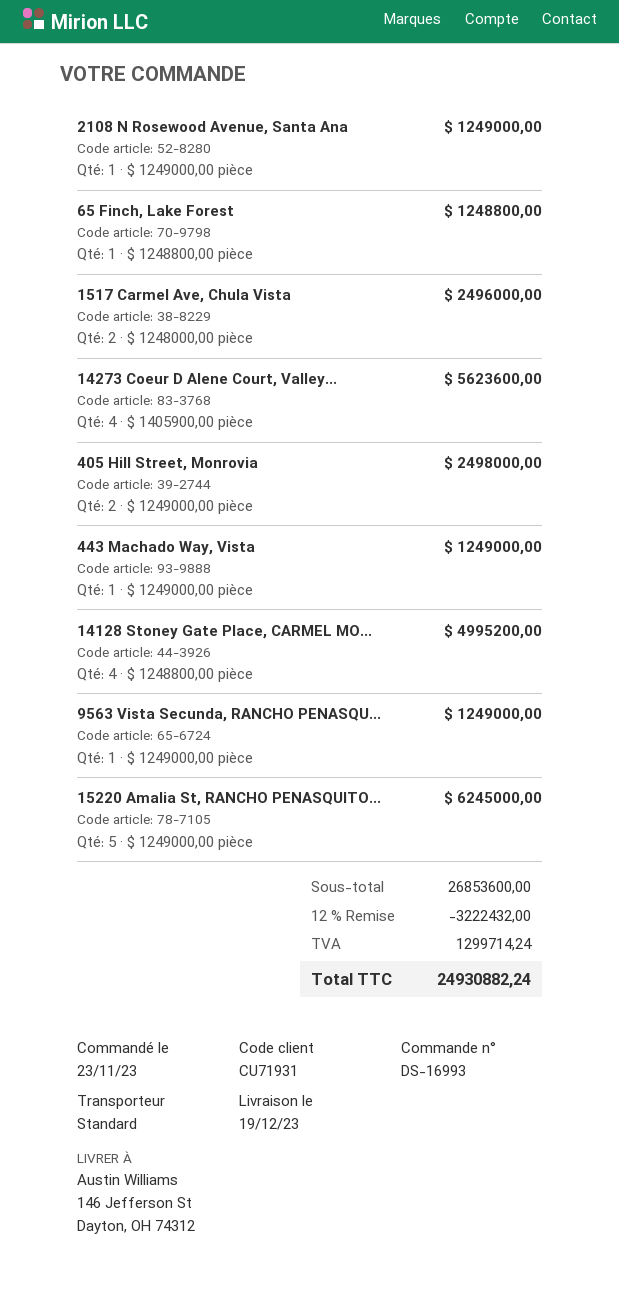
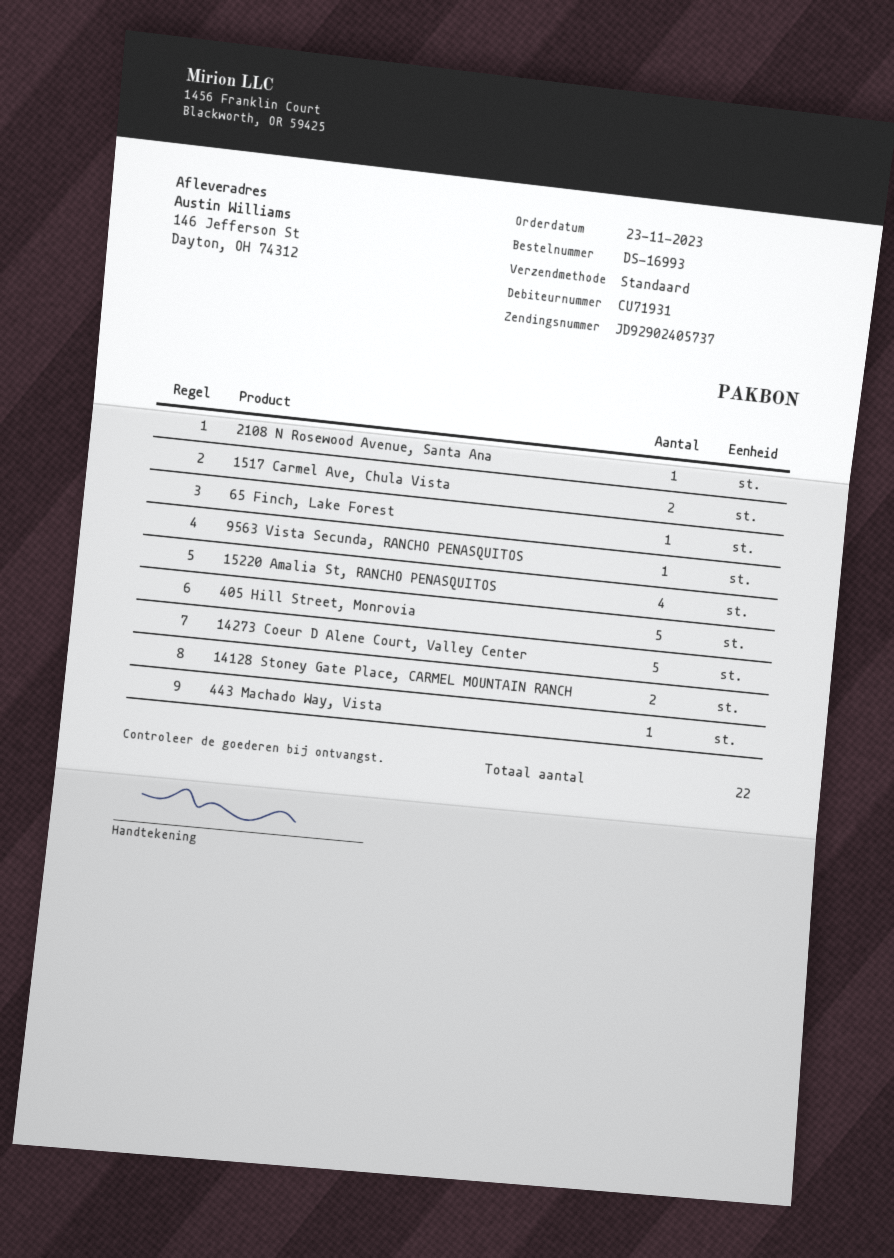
14273 Coeur D Alene Court, Valley...: 4 -> 5
405 Hill Street, Monrovia: 2 -> 5
14128 Stoney Gate Place, CARMEL MO...: 4 -> 2
15220 Amalia St, RANCHO PENASQUITO...: 5 -> 4

